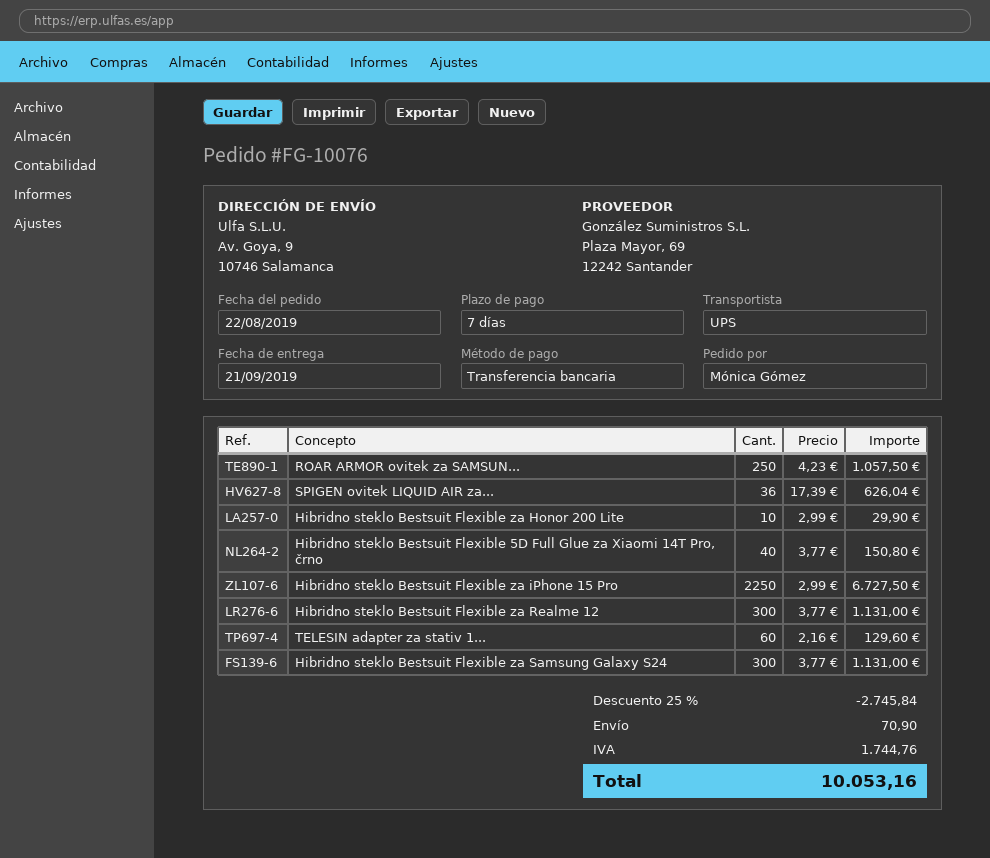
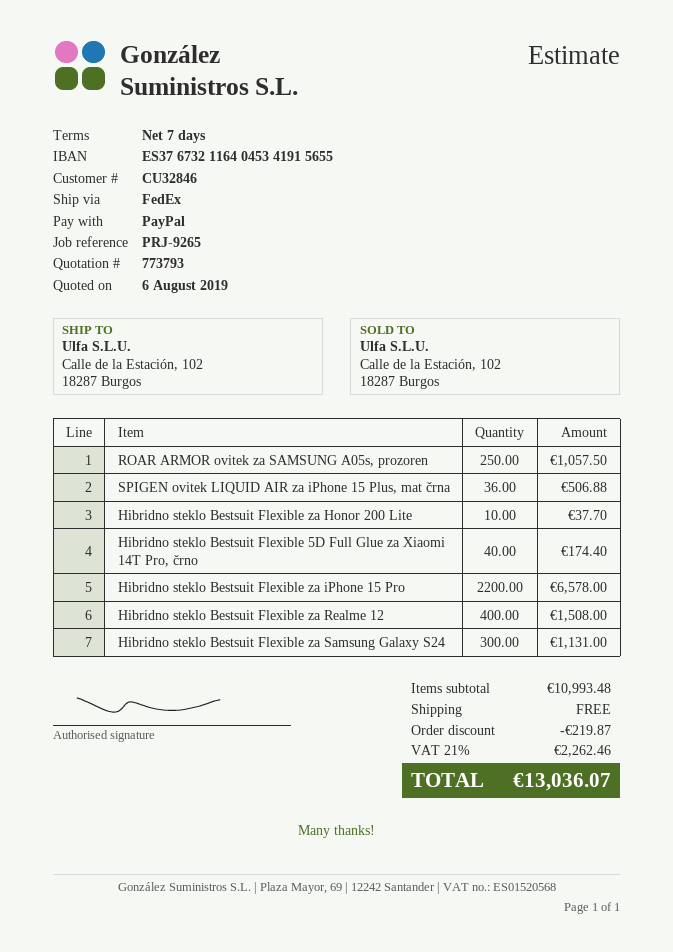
payment method: bank transfer -> PayPal
shipping method: UPS -> FedEx
ship to: Av. Goya, 9, 10746 Salamanca -> Calle de la Estación, 102, 18287 Burgos
SPIGEN ovitek LIQUID AIR za...: 36 for 626.04 -> 36 for 506.88
Hibridno steklo Bestsuit Flexible za Honor 200 Lite: 10 for 29.90 -> 10 for 37.70
Hibridno steklo Bestsuit Flexible 5D Full Glue za Xiaomi 14T Pro, črno: 40 for 150.80 -> 40 for 174.40
Hibridno steklo Bestsuit Flexible za iPhone 15 Pro: 2250 for 6727.50 -> 2200 for 6578.00
Hibridno steklo Bestsuit Flexible za Realme 12: 300 for 1131.00 -> 400 for 1508.00
TELESIN adapter za stativ 1...: 60 for 129.60 -> none
discount: 2745.84 -> 219.87
shipping: 70.90 -> 0.00
tax: 1744.76 -> 2262.46
total: 10053.16 -> 13036.07

